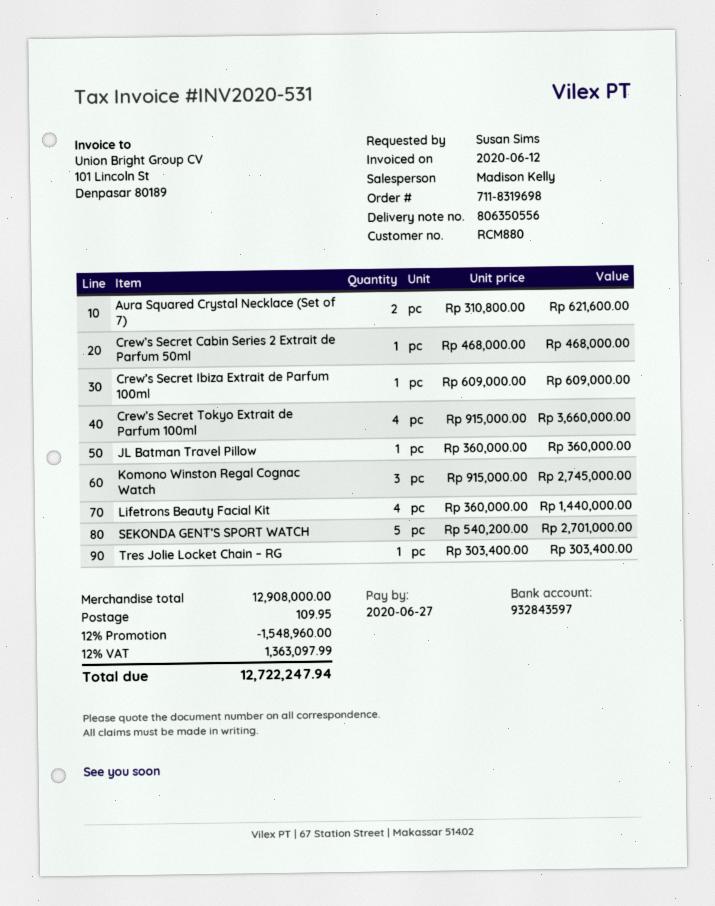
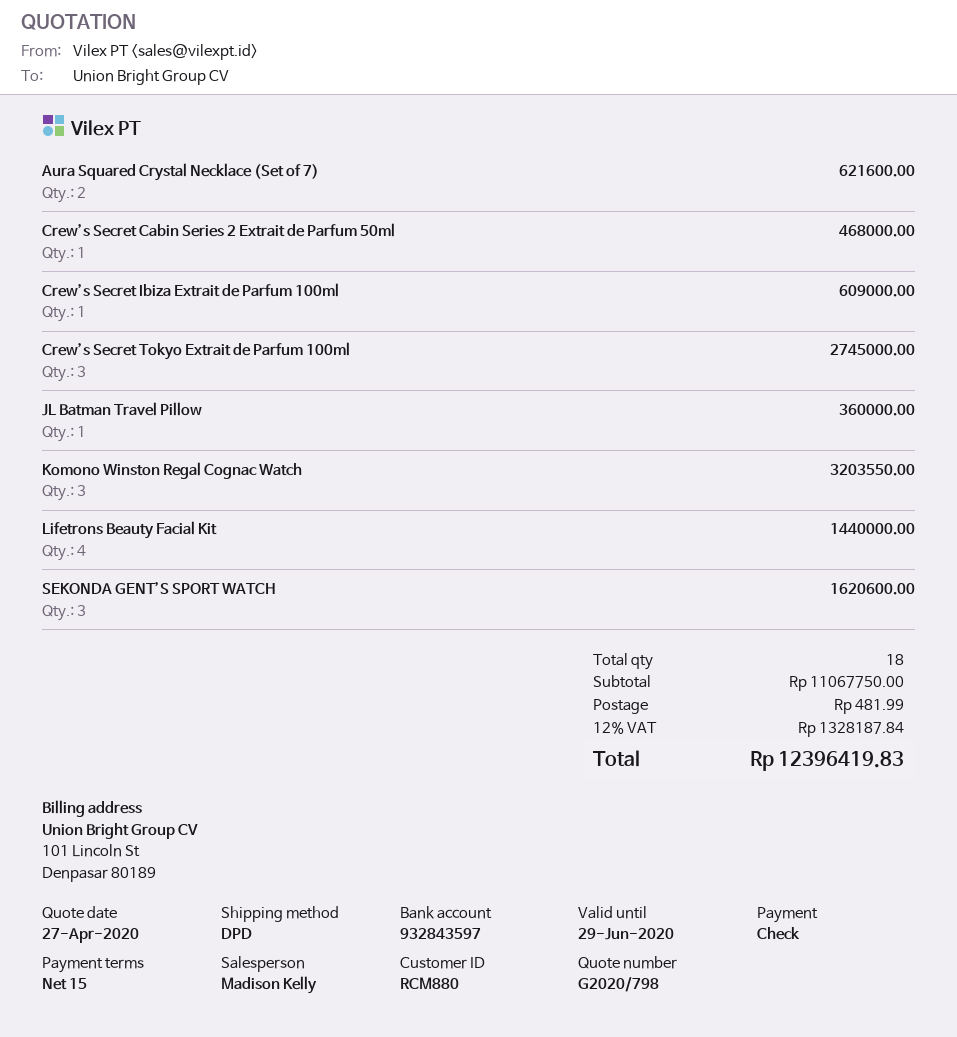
Crew’s Secret Tokyo Extrait de Parfum 100ml: 4 for 3660000.00 -> 3 for 2745000.00
Komono Winston Regal Cognac Watch: 3 for 2745000.00 -> 3 for 3203550.00
SEKONDA GENT’S SPORT WATCH: 5 for 2701000.00 -> 3 for 1620600.00
Tres Jolie Locket Chain – RG: 1 for 303400.00 -> none
subtotal: 12908000.00 -> 11067750.00
discount: 12% = 1548960.00 -> none
shipping: 109.95 -> 481.99
tax: 12% = 1363097.99 -> 12% = 1328187.84
total: 12722247.94 -> 12396419.83

